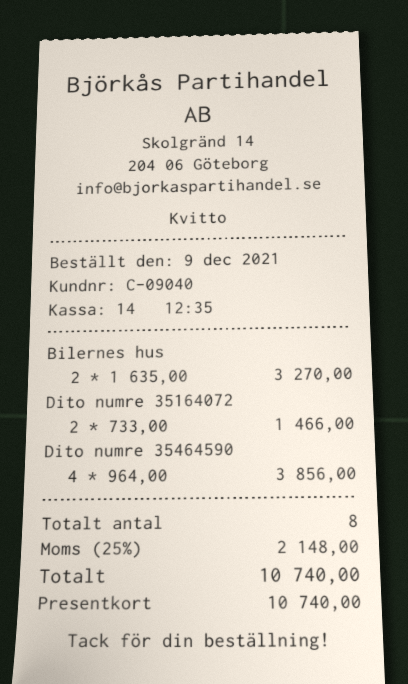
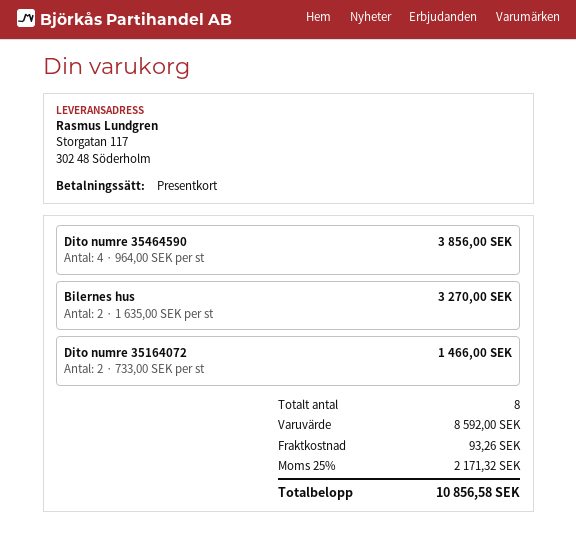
shipping: none -> 93.26
tax: 25% = 2148.00 -> 25% = 2171.32
total: 10740.00 -> 10856.58

